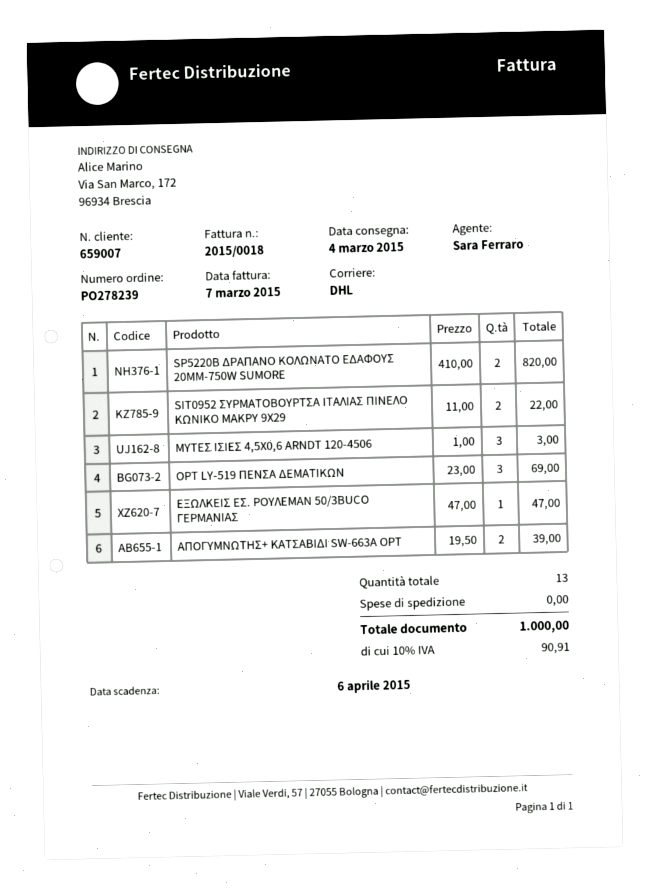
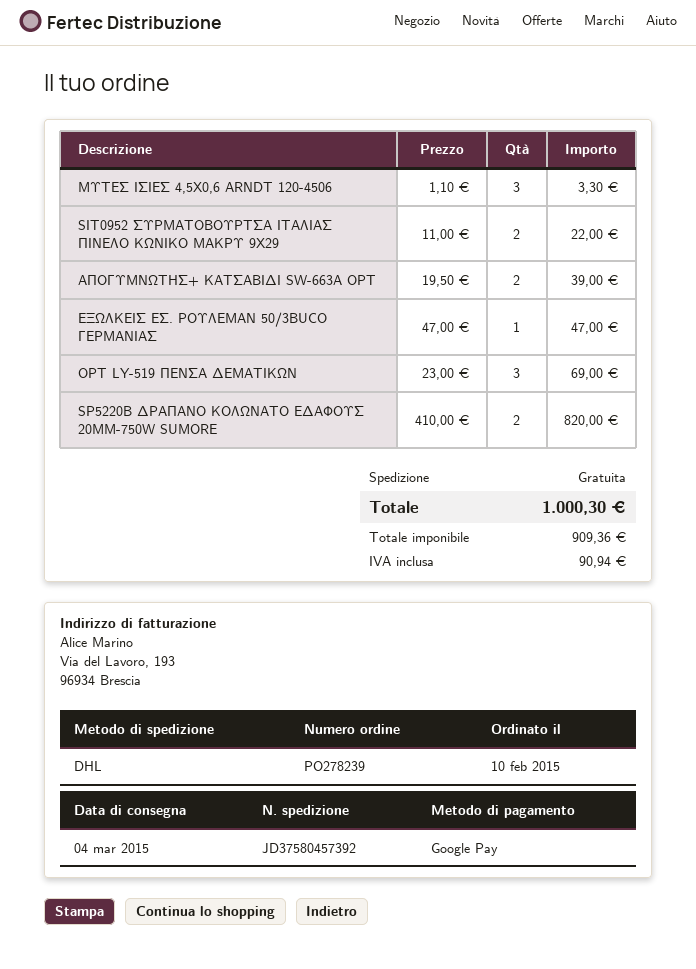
ΜΥΤΕΣ ΙΣΙΕΣ 4,5X0,6 ARNDT 120-4506: 3 x 1.00 = 3.00 -> 3 x 1.10 = 3.30
tax: 90.91 -> 90.94
total: 1000.00 -> 1000.30

